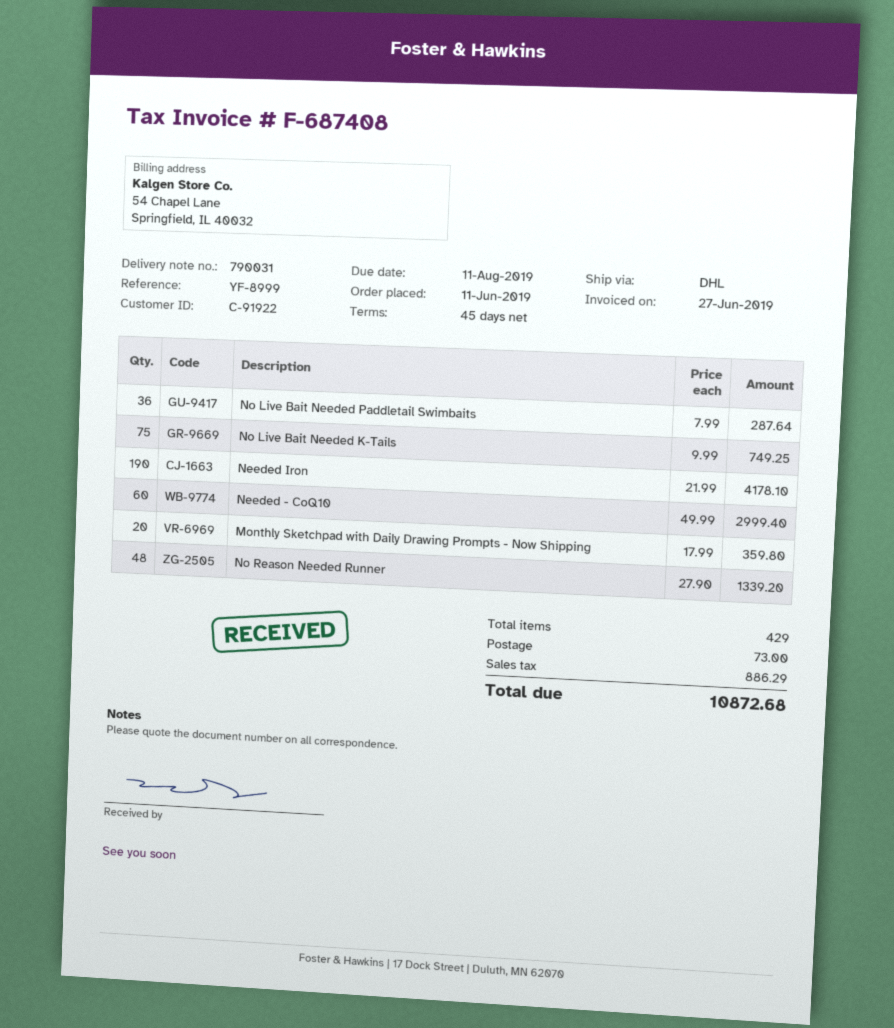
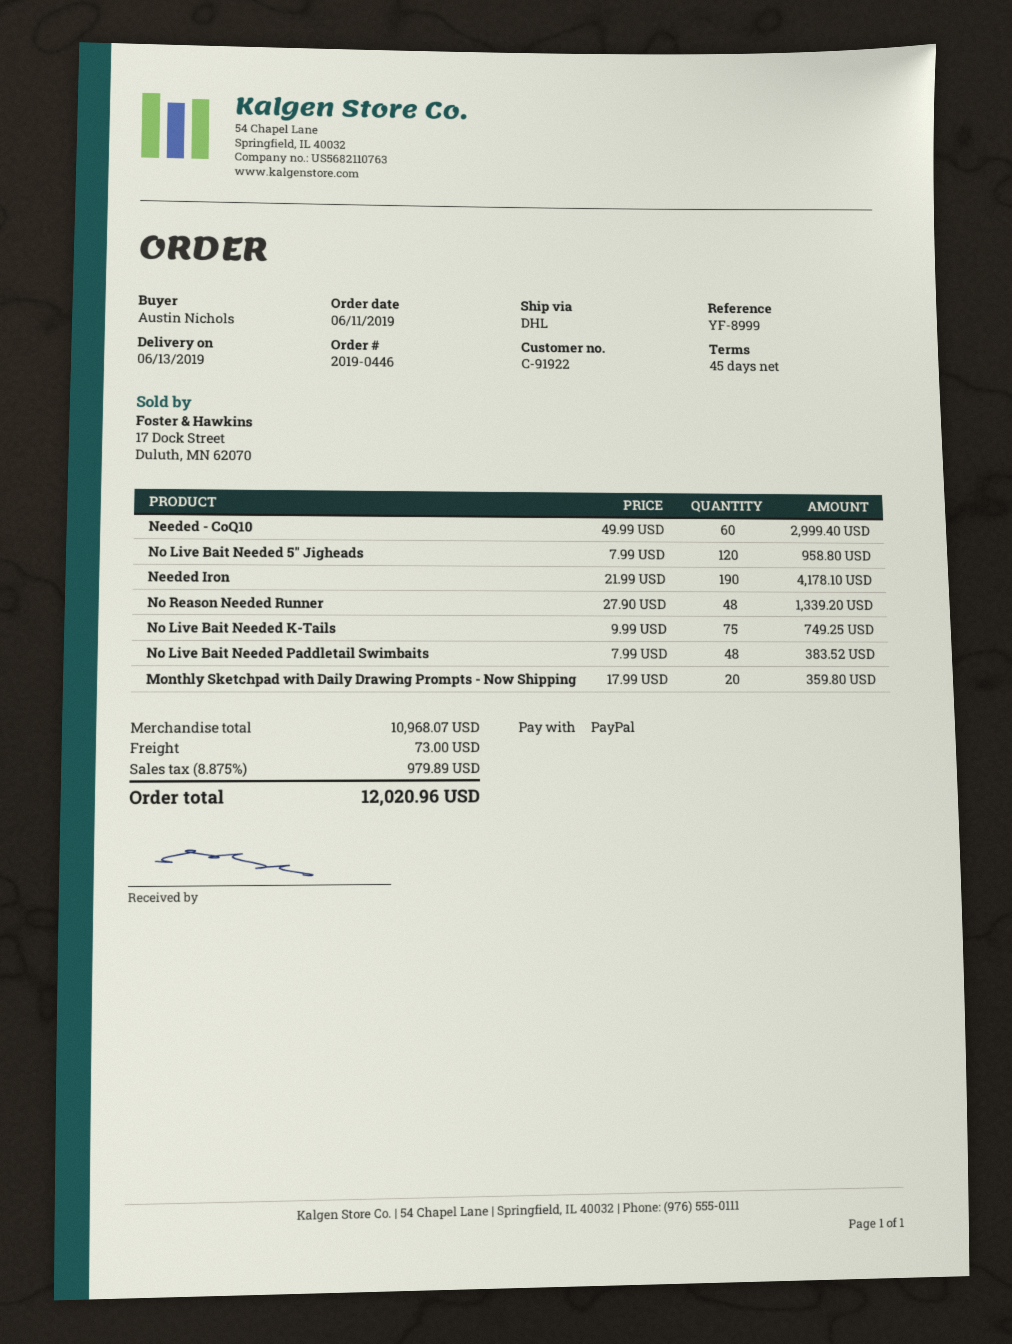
No Live Bait Needed Paddletail Swimbaits: 36 x 7.99 = 287.64 -> 48 x 7.99 = 383.52
No Live Bait Needed 5" Jigheads: none -> 120 x 7.99 = 958.80
tax: 886.29 -> 979.89
total: 10872.68 -> 12020.96

